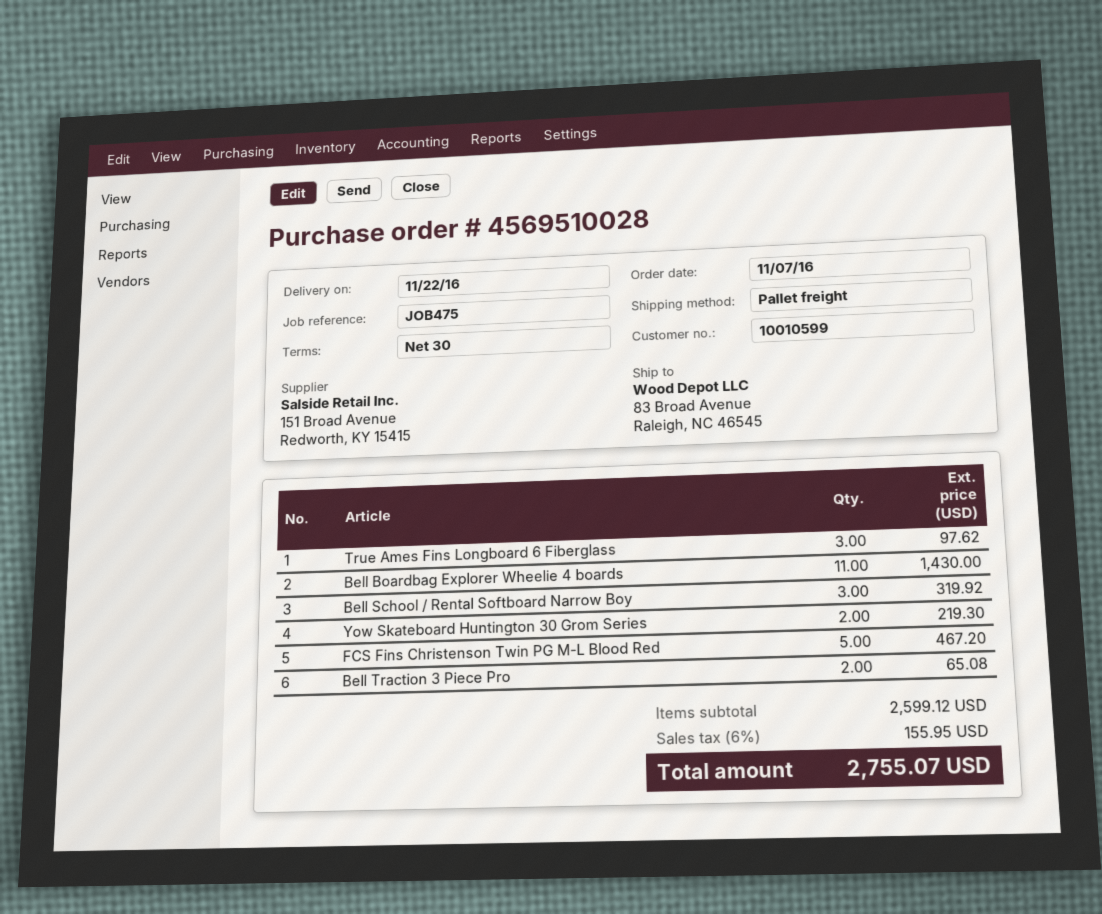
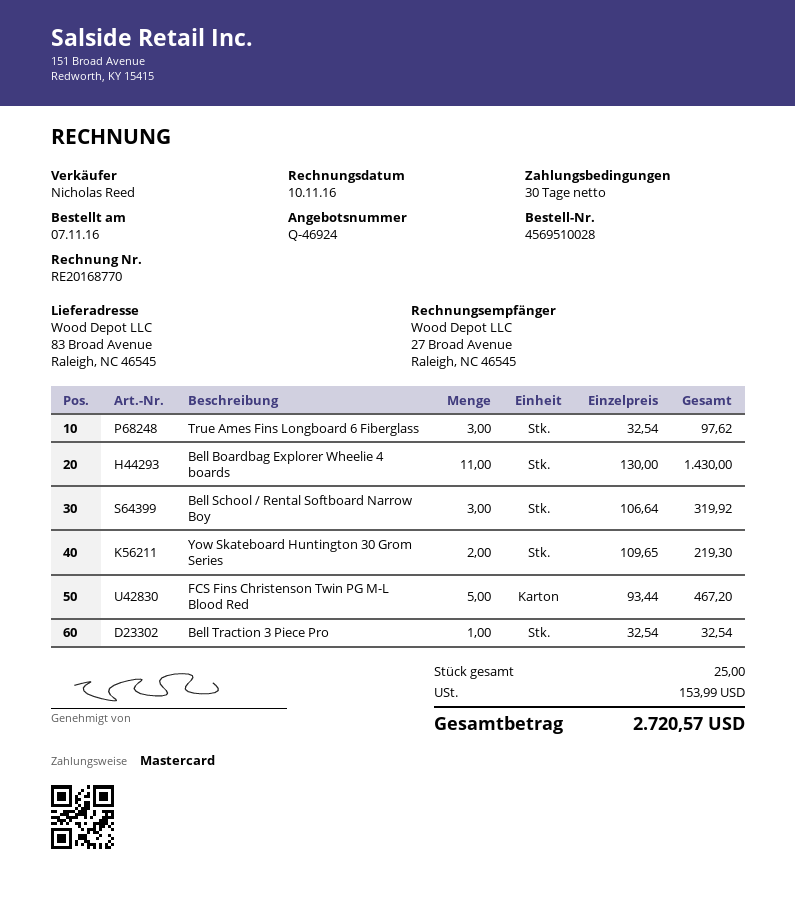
Bell Traction 3 Piece Pro: 2 for 65.08 -> 1 for 32.54
tax: 155.95 -> 153.99
total: 2755.07 -> 2720.57

